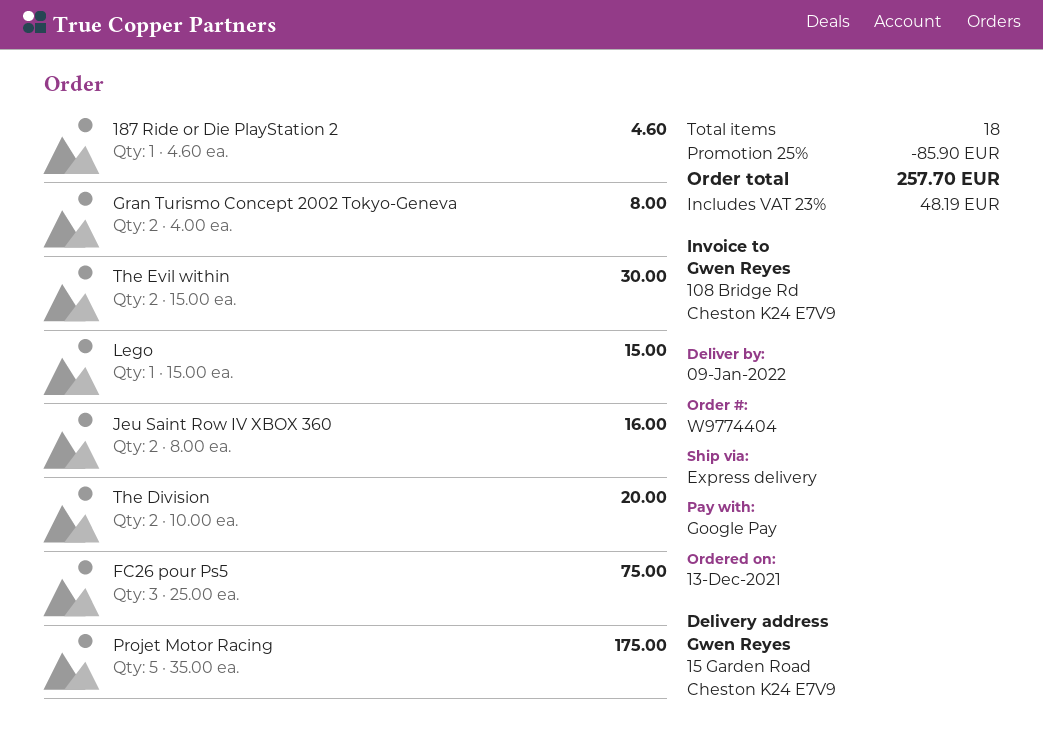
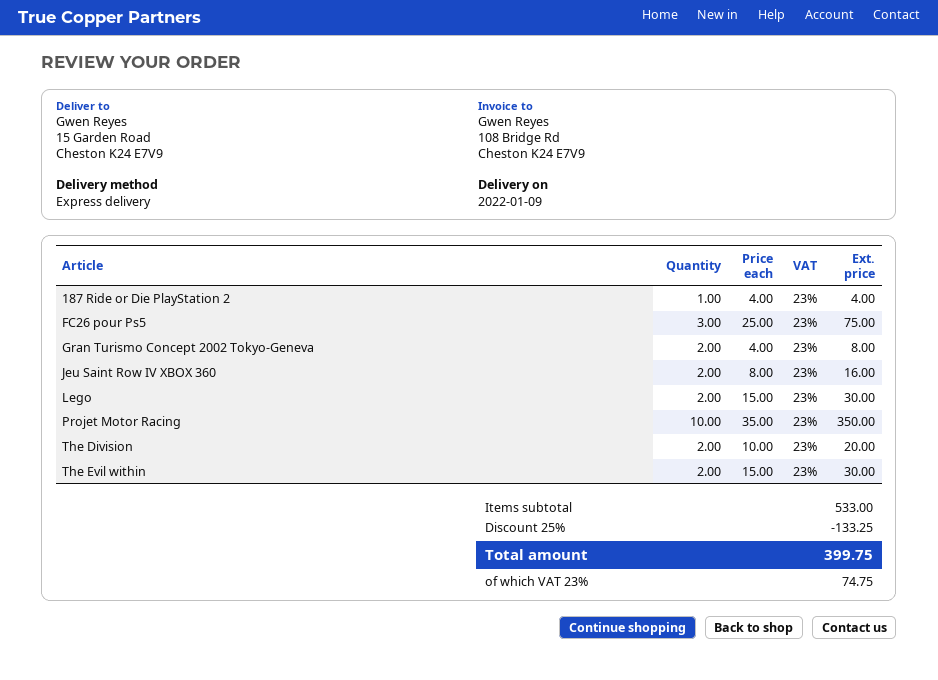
187 Ride or Die PlayStation 2: 1 x 4.60 = 4.60 -> 1 x 4.00 = 4.00
Lego: 1 x 15.00 = 15.00 -> 2 x 15.00 = 30.00
Projet Motor Racing: 5 x 35.00 = 175.00 -> 10 x 35.00 = 350.00
discount: 25% = 85.90 -> 25% = 133.25
tax: 23% = 48.19 -> 23% = 74.75
total: 257.70 -> 399.75

